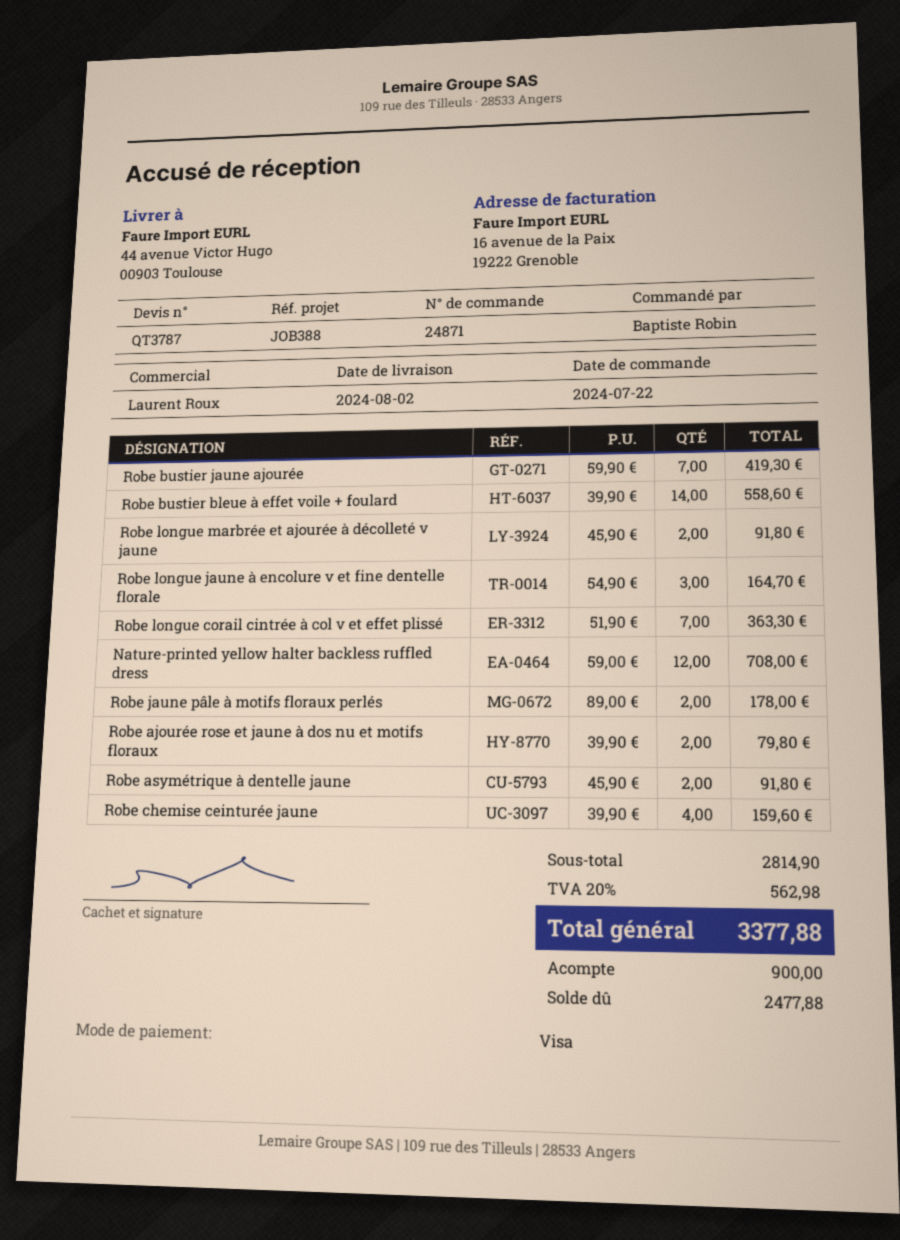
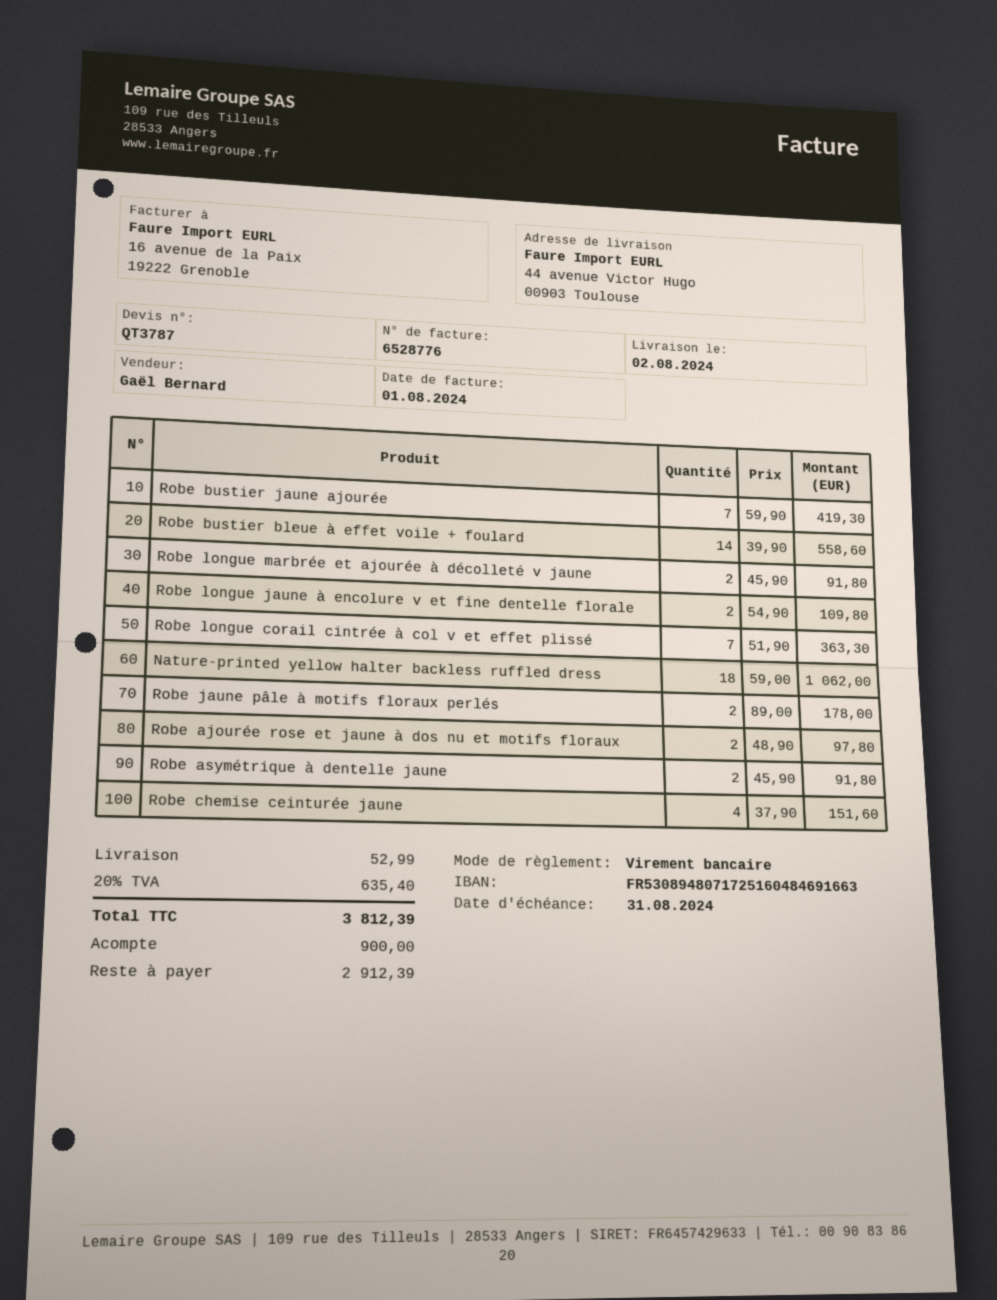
sales rep: Laurent Roux -> Gaël Bernard
payment method: Visa -> bank transfer
Robe longue jaune à encolure v et fine dentelle florale: 3 x 54.90 = 164.70 -> 2 x 54.90 = 109.80
Nature-printed yellow halter backless ruffled dress: 12 x 59.00 = 708.00 -> 18 x 59.00 = 1062.00
Robe ajourée rose et jaune à dos nu et motifs floraux: 2 x 39.90 = 79.80 -> 2 x 48.90 = 97.80
Robe chemise ceinturée jaune: 4 x 39.90 = 159.60 -> 4 x 37.90 = 151.60
shipping: none -> 52.99
tax: 20% = 562.98 -> 20% = 635.40
total: 3377.88 -> 3812.39
balance: 2477.88 -> 2912.39

